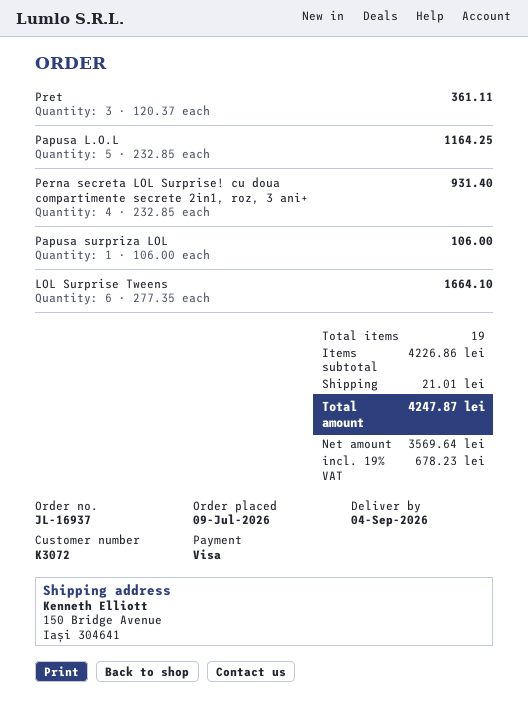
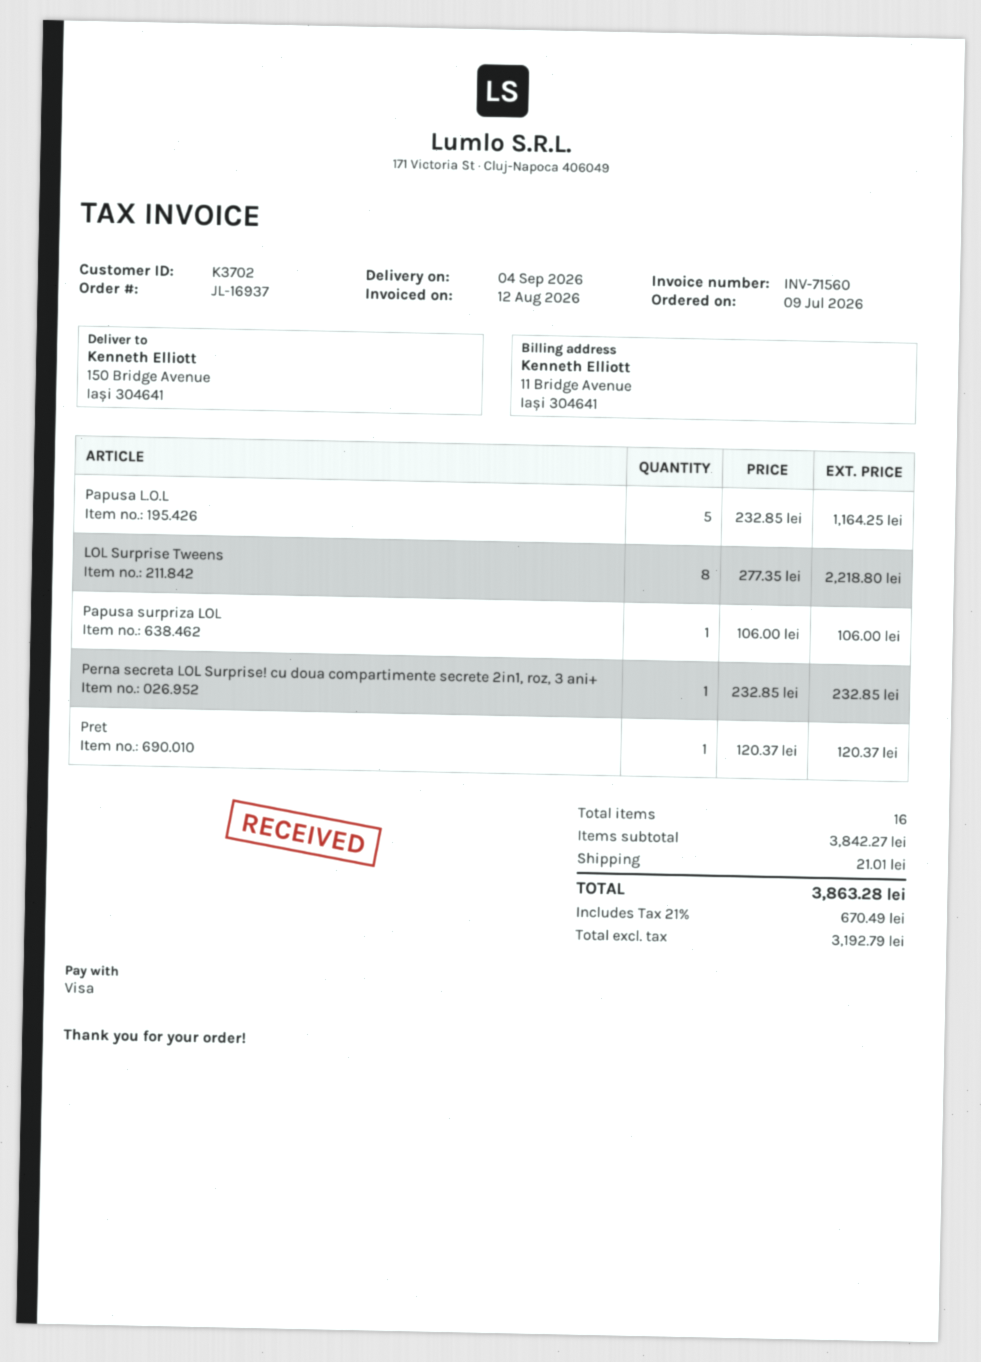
customer number: K3072 -> K3702
Pret: 3 x 120.37 = 361.11 -> 1 x 120.37 = 120.37
Perna secreta LOL Surprise! cu doua compartimente secrete 2in1, roz, 3 ani+: 4 x 232.85 = 931.40 -> 1 x 232.85 = 232.85
LOL Surprise Tweens: 6 x 277.35 = 1664.10 -> 8 x 277.35 = 2218.80
total quantity: 19 -> 16
subtotal: 4226.86 -> 3842.27
net: 3569.64 -> 3192.79
tax: 19% = 678.23 -> 21% = 670.49
total: 4247.87 -> 3863.28

